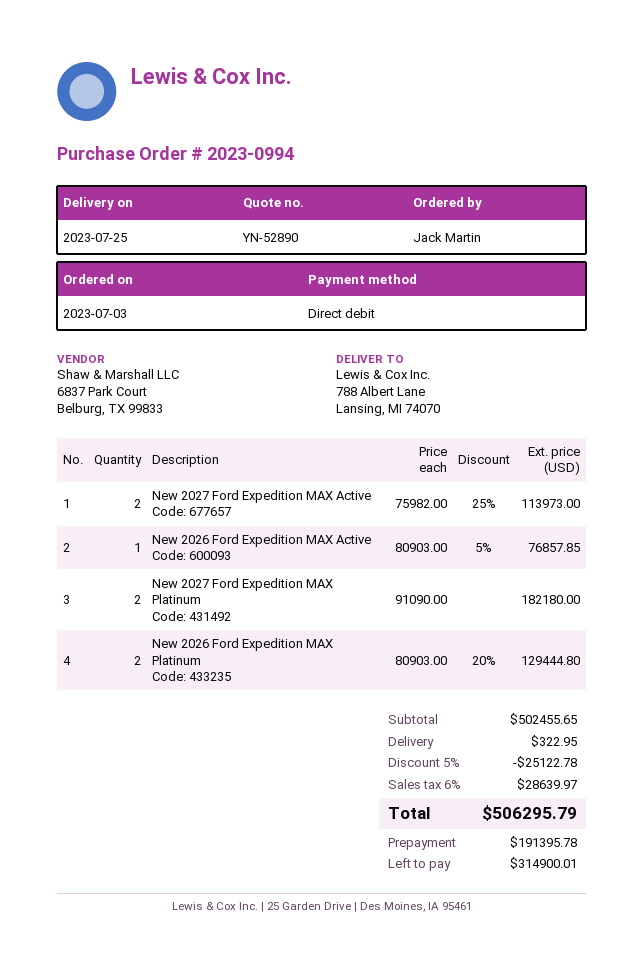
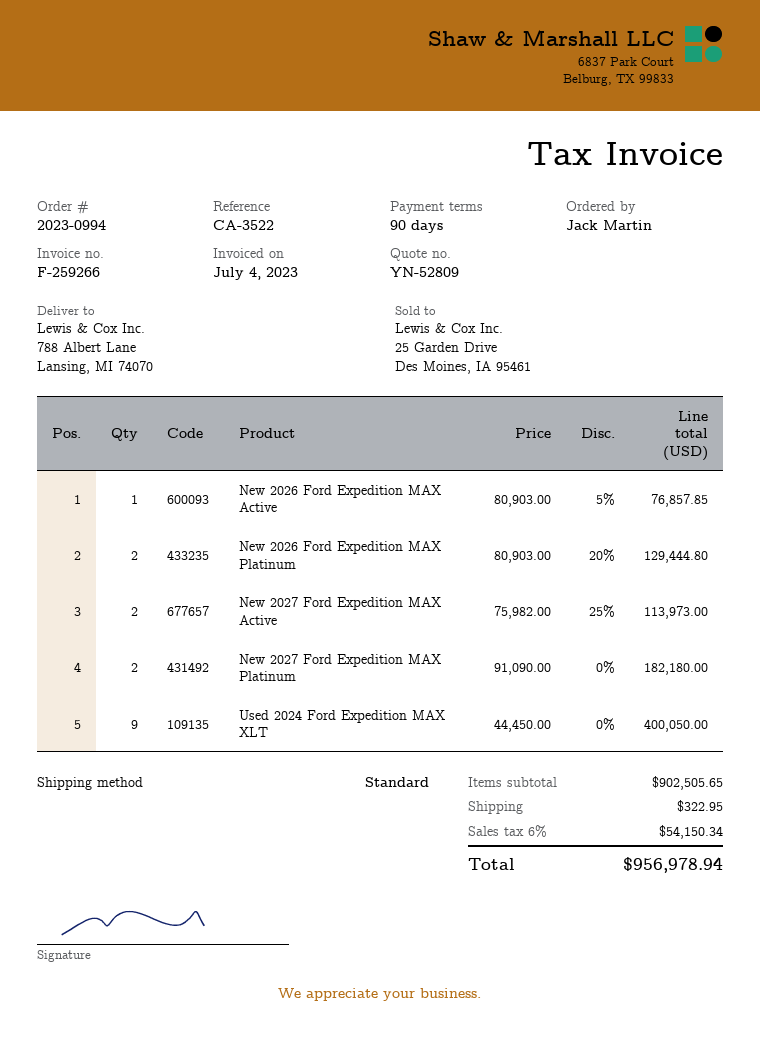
quote number: YN-52890 -> YN-52809
Used 2024 Ford Expedition MAX XLT: none -> 9 x 44450.00 = 400050.00
subtotal: 502455.65 -> 902505.65
discount: 5% = 25122.78 -> none
tax: 6% = 28639.97 -> 6% = 54150.34
total: 506295.79 -> 956978.94

